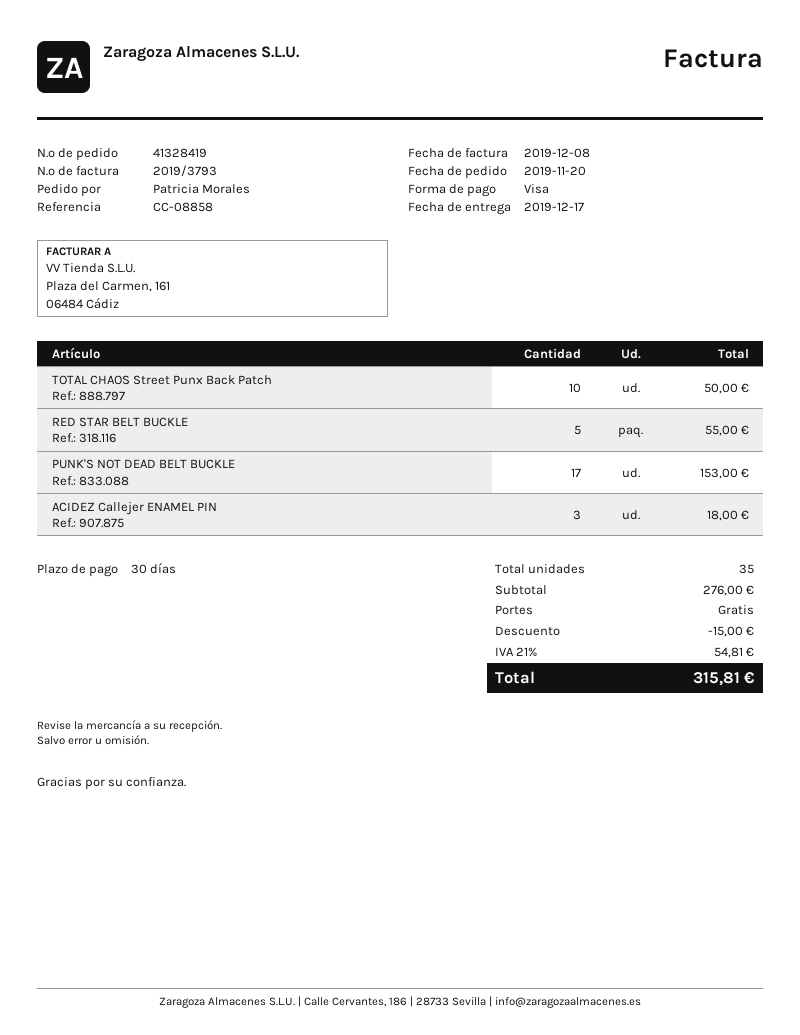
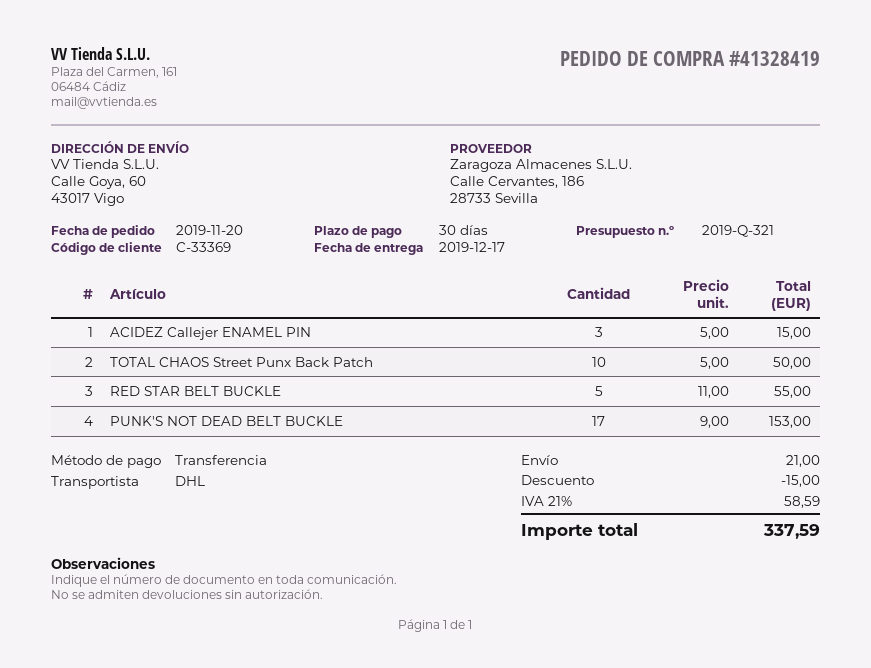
payment method: Visa -> bank transfer
ACIDEZ Callejer ENAMEL PIN: 3 for 18.00 -> 3 for 15.00
shipping: 0.00 -> 21.00
tax: 21% = 54.81 -> 21% = 58.59
total: 315.81 -> 337.59

